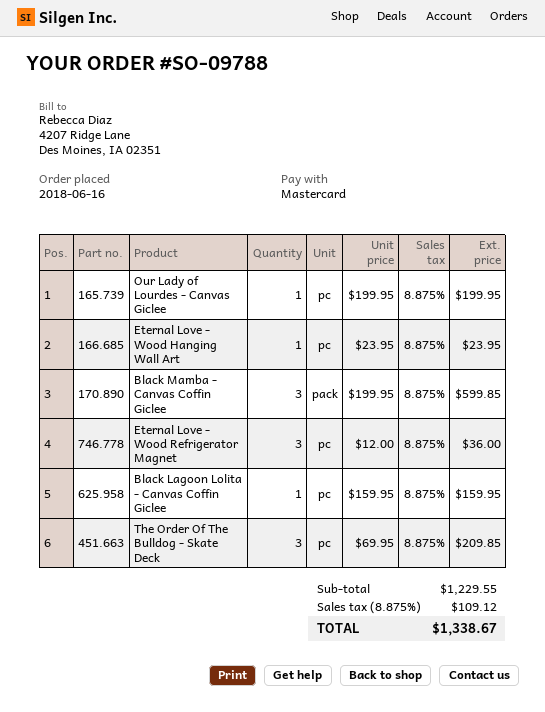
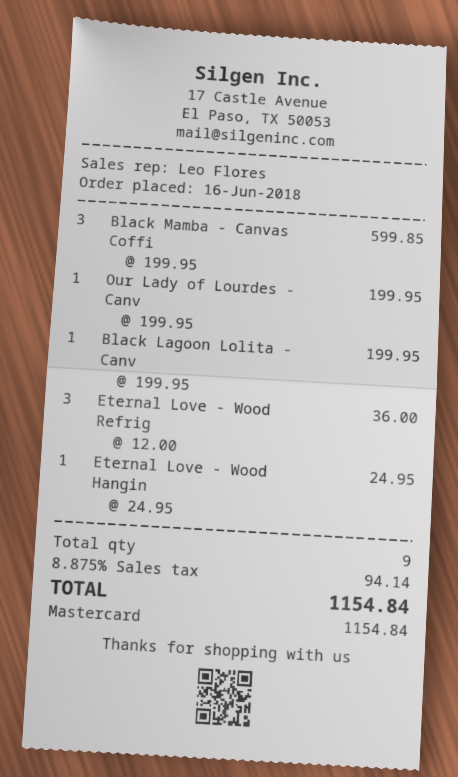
Eternal Love - Wood Hanging Wall Art: 1 x 23.95 = 23.95 -> 1 x 24.95 = 24.95
Black Lagoon Lolita - Canvas Coffin Giclee: 1 x 159.95 = 159.95 -> 1 x 199.95 = 199.95
The Order Of The Bulldog - Skate Deck: 3 x 69.95 = 209.85 -> none
tax: 8.875% = 109.12 -> 8.875% = 94.14
total: 1338.67 -> 1154.84

